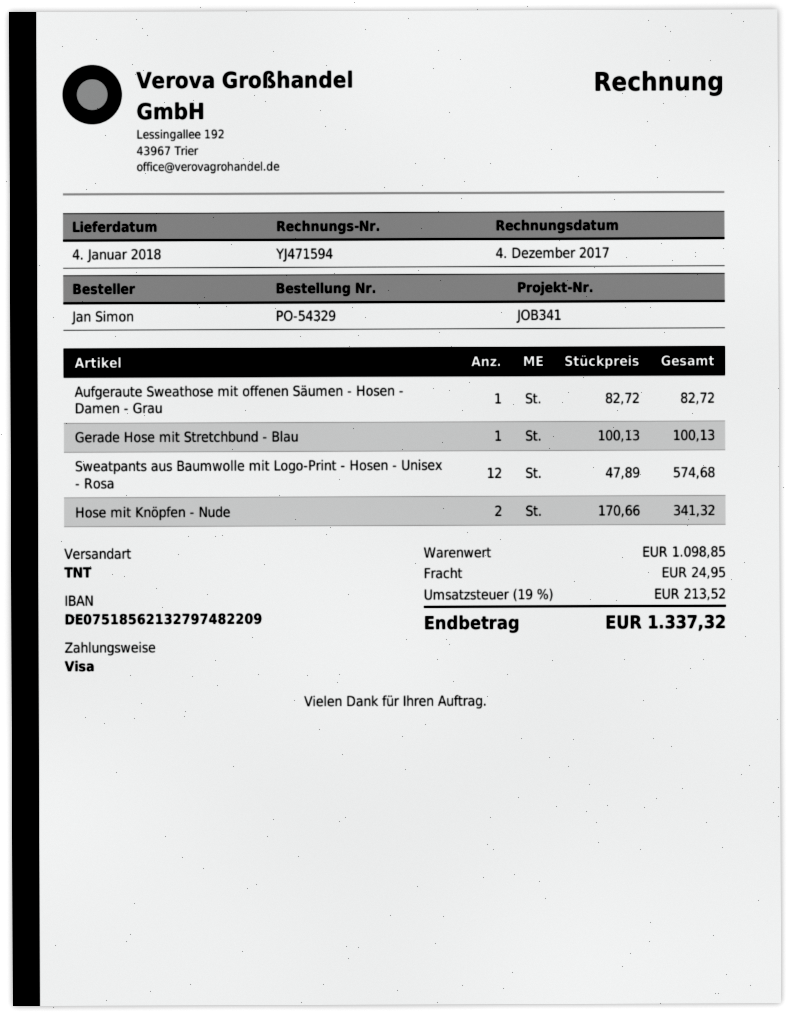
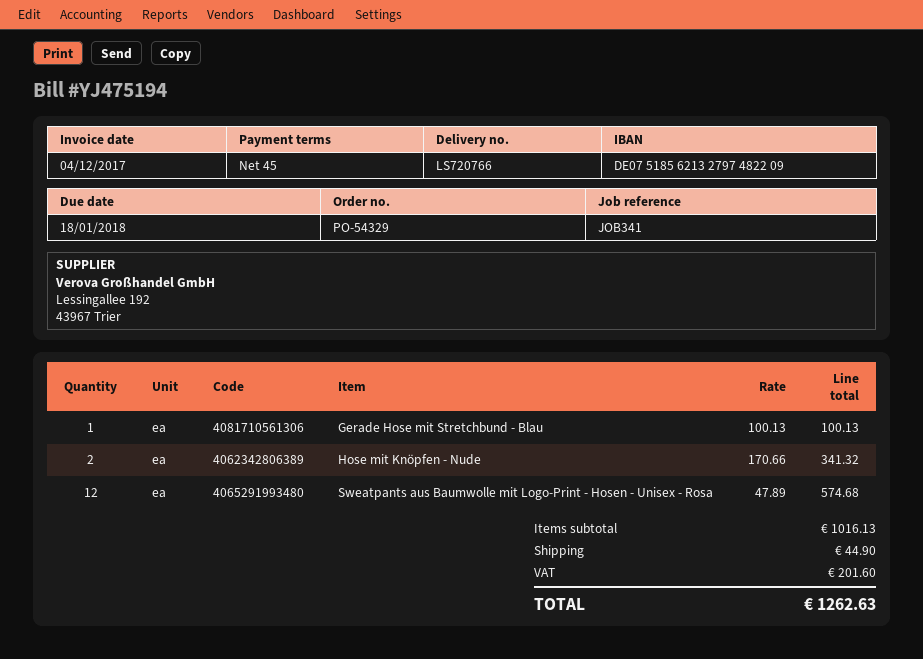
invoice number: YJ471594 -> YJ475194
Aufgeraute Sweathose mit offenen Säumen - Hosen - Damen - Grau: 1 x 82.72 = 82.72 -> none
subtotal: 1098.85 -> 1016.13
shipping: 24.95 -> 44.90
tax: 213.52 -> 201.60
total: 1337.32 -> 1262.63

